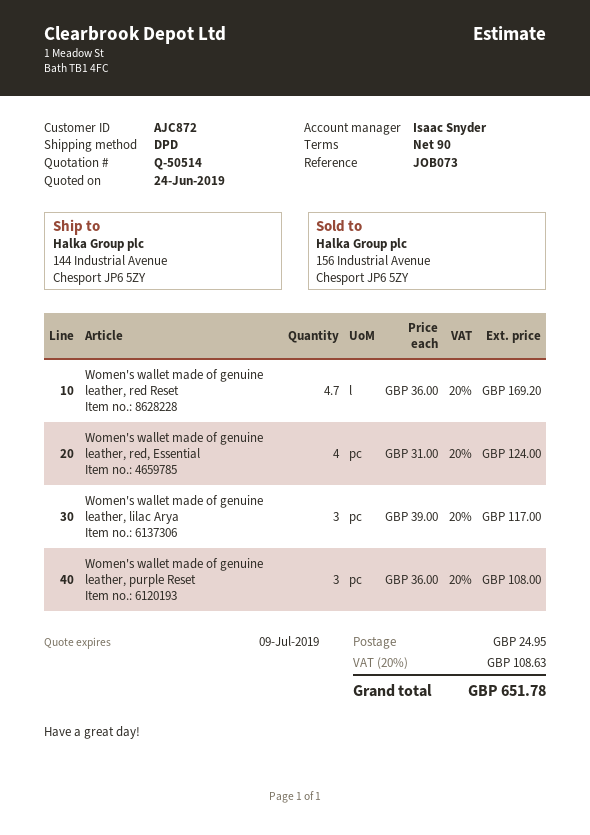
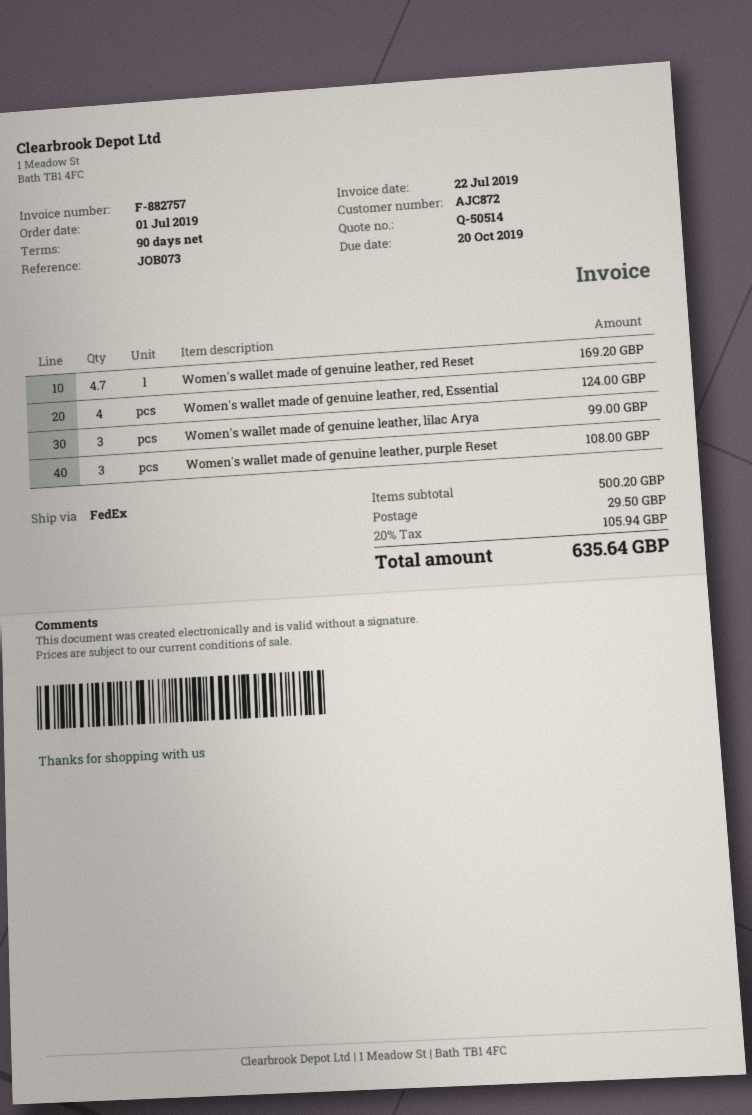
shipping method: DPD -> FedEx
Women's wallet made of genuine leather, lilac Arya: 3 for 117.00 -> 3 for 99.00
shipping: 24.95 -> 29.50
tax: 20% = 108.63 -> 20% = 105.94
total: 651.78 -> 635.64

